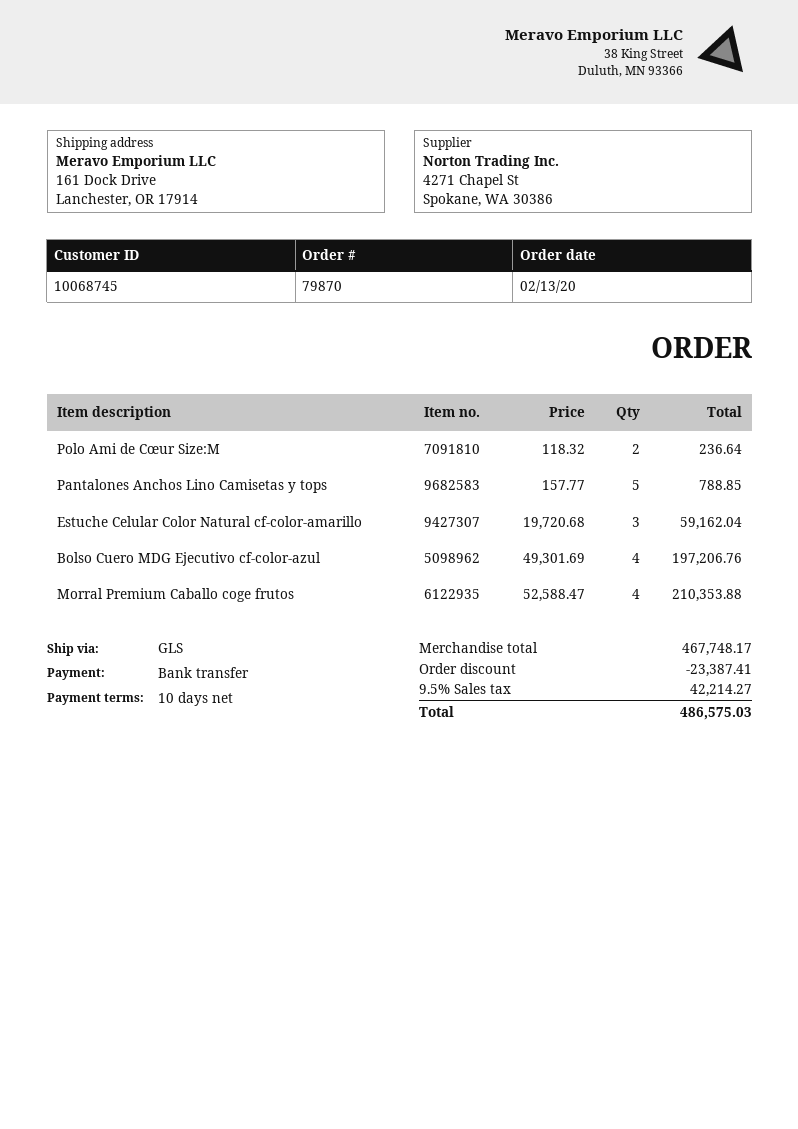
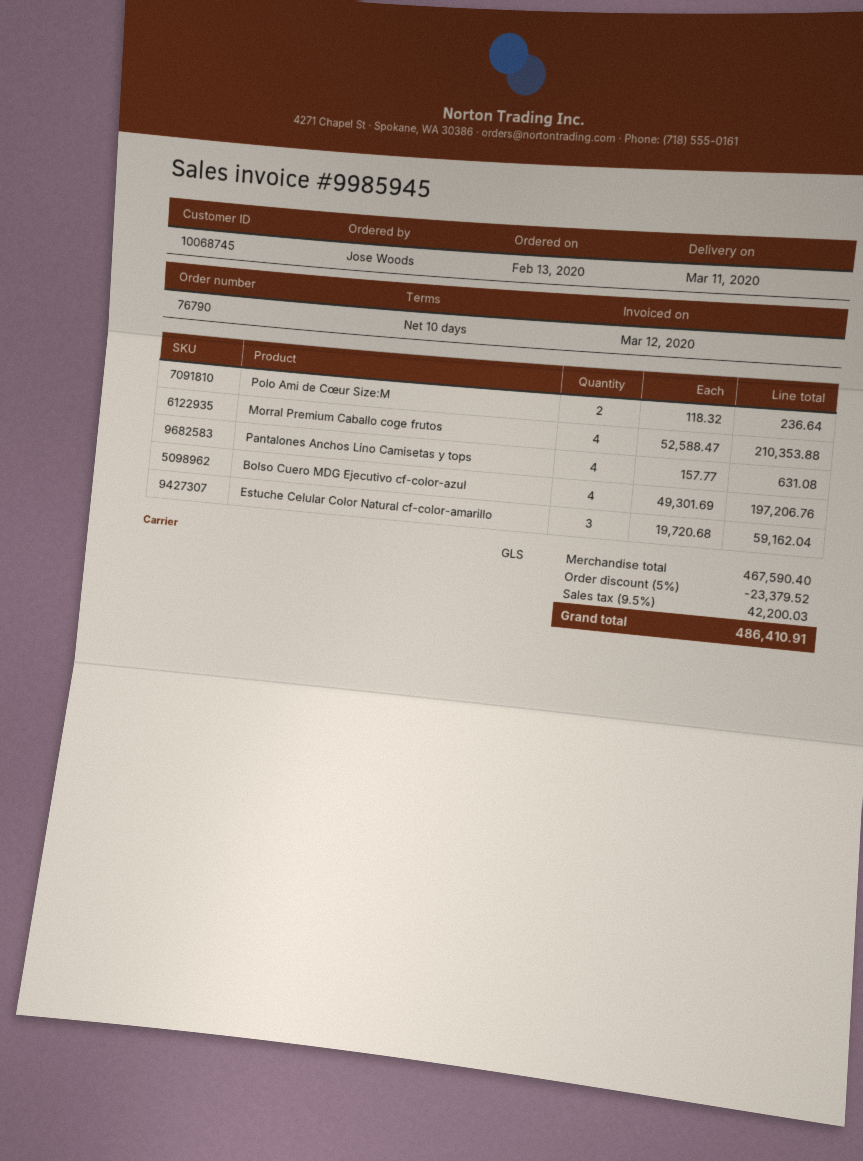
order number: 79870 -> 76790
Pantalones Anchos Lino Camisetas y tops: 5 x 157.77 = 788.85 -> 4 x 157.77 = 631.08
subtotal: 467748.17 -> 467590.40
discount: 23387.41 -> 23379.52
tax: 9.5% = 42214.27 -> 9.5% = 42200.03
total: 486575.03 -> 486410.91

